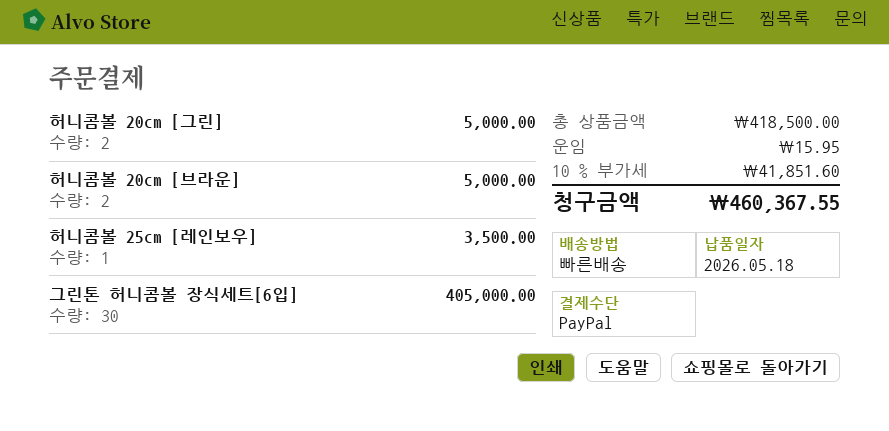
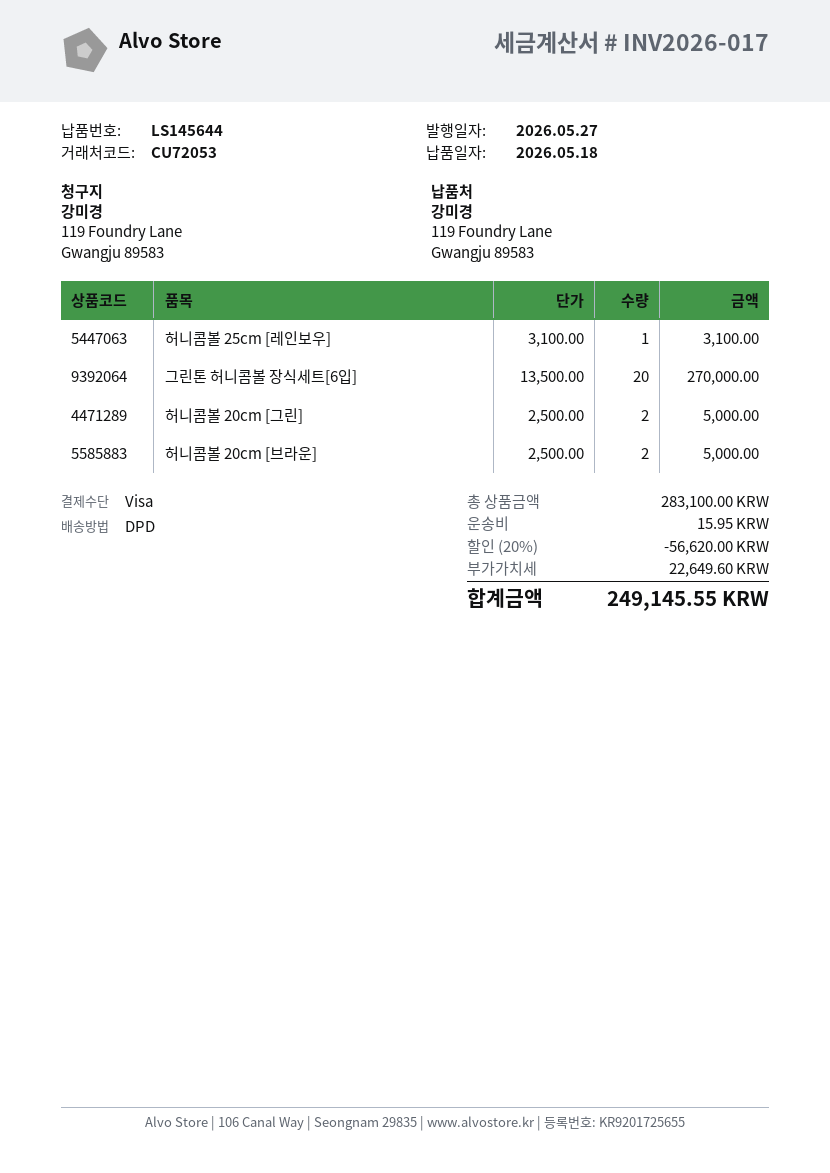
payment method: PayPal -> Visa
shipping method: express -> DPD
허니콤볼 25cm [레인보우]: 1 for 3500.00 -> 1 for 3100.00
그린톤 허니콤볼 장식세트[6입]: 30 for 405000.00 -> 20 for 270000.00
subtotal: 418500.00 -> 283100.00
discount: none -> 20% = 56620.00
tax: 41851.60 -> 22649.60
total: 460367.55 -> 249145.55

